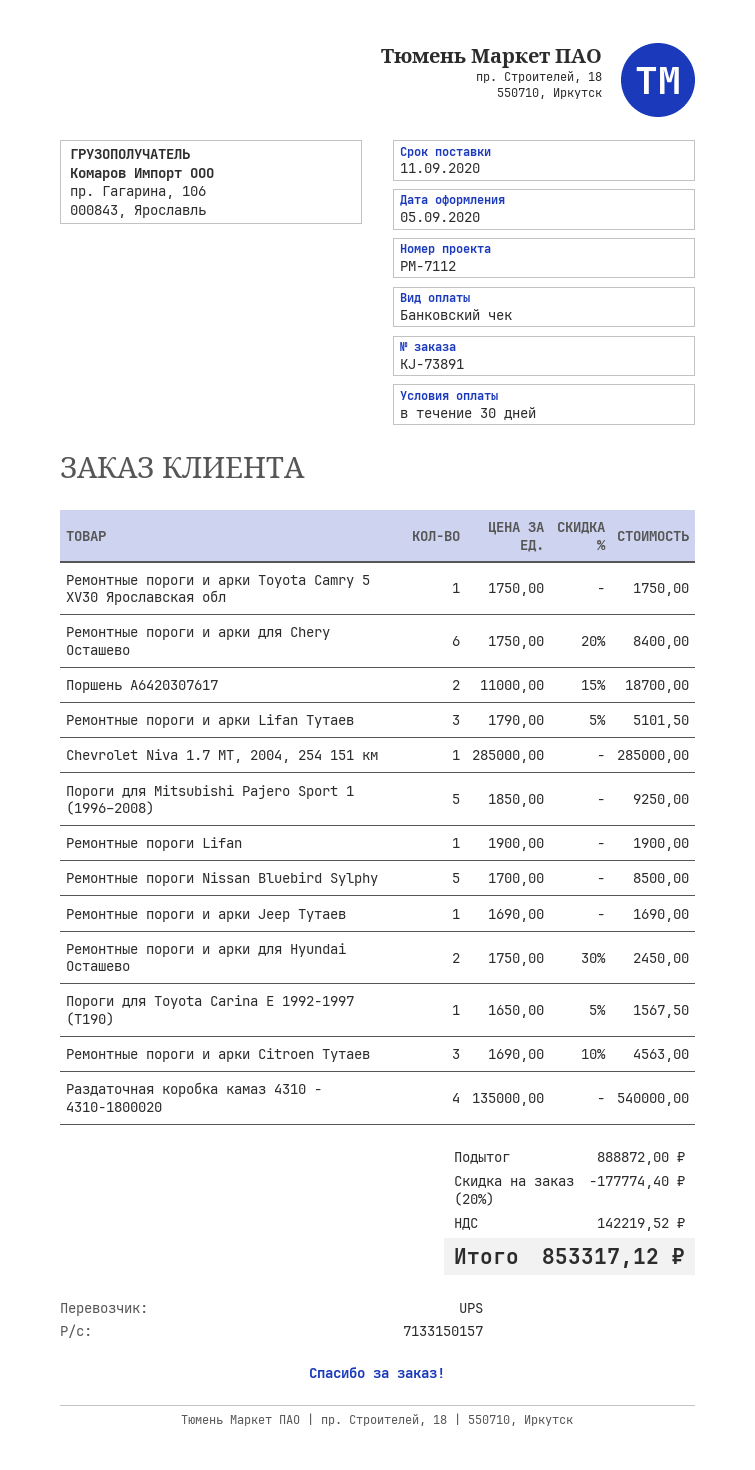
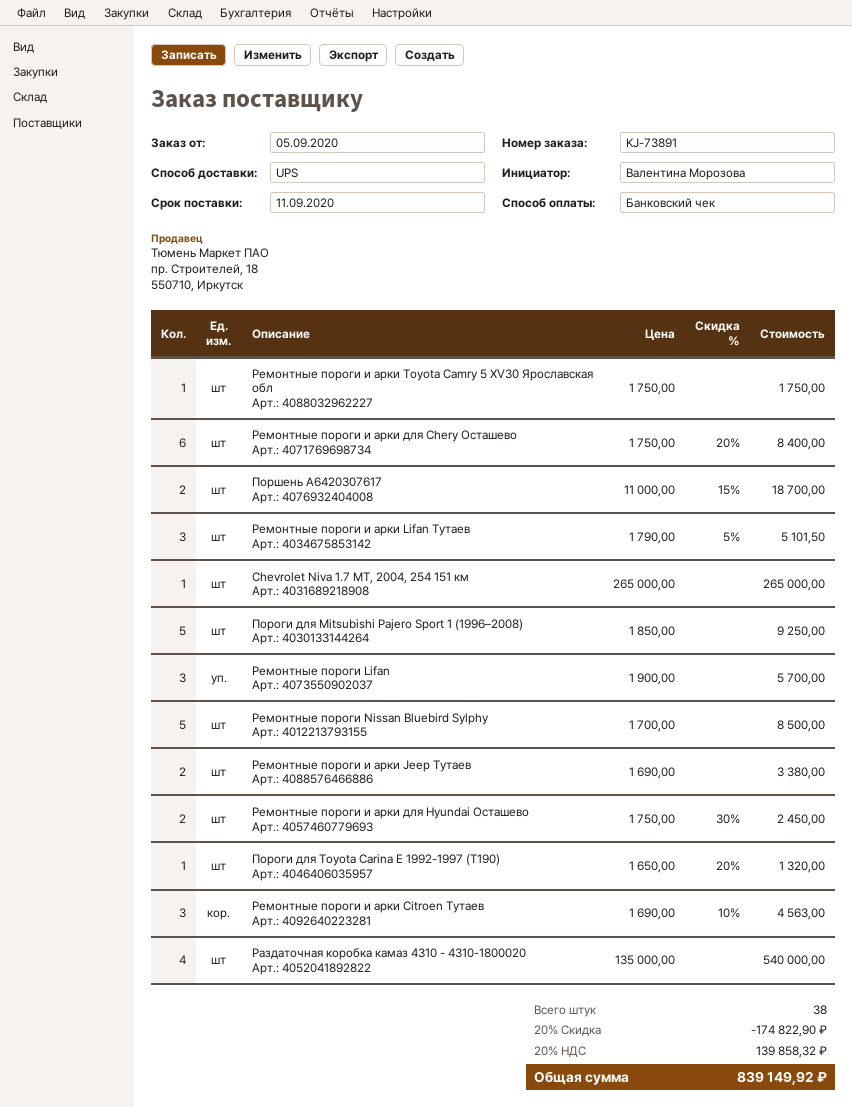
Chevrolet Niva 1.7 МТ, 2004, 254 151 км: 1 x 285000.00 = 285000.00 -> 1 x 265000.00 = 265000.00
Ремонтные пороги Lifan: 1 x 1900.00 = 1900.00 -> 3 x 1900.00 = 5700.00
Ремонтные пороги и арки Jeep Тутаев: 1 x 1690.00 = 1690.00 -> 2 x 1690.00 = 3380.00
Пороги для Toyota Carina E 1992-1997 (T190): 1 x 1650.00 - 5% = 1567.50 -> 1 x 1650.00 - 20% = 1320.00
discount: 20% = 177774.40 -> 20% = 174822.90
tax: 142219.52 -> 139858.32
total: 853317.12 -> 839149.92

